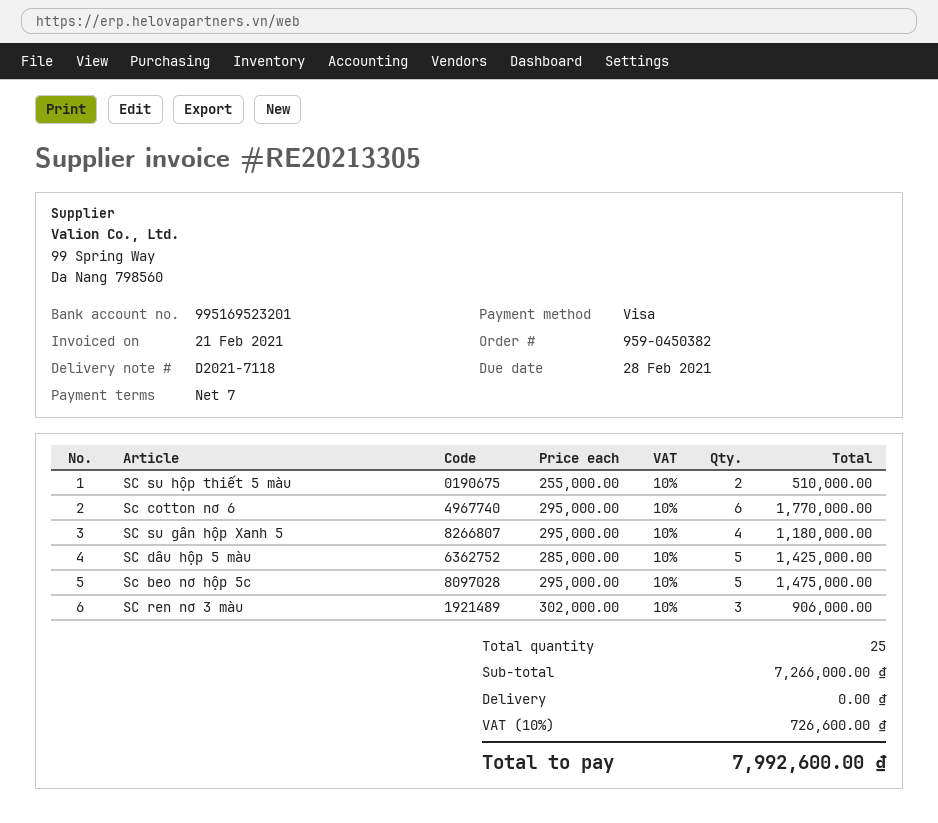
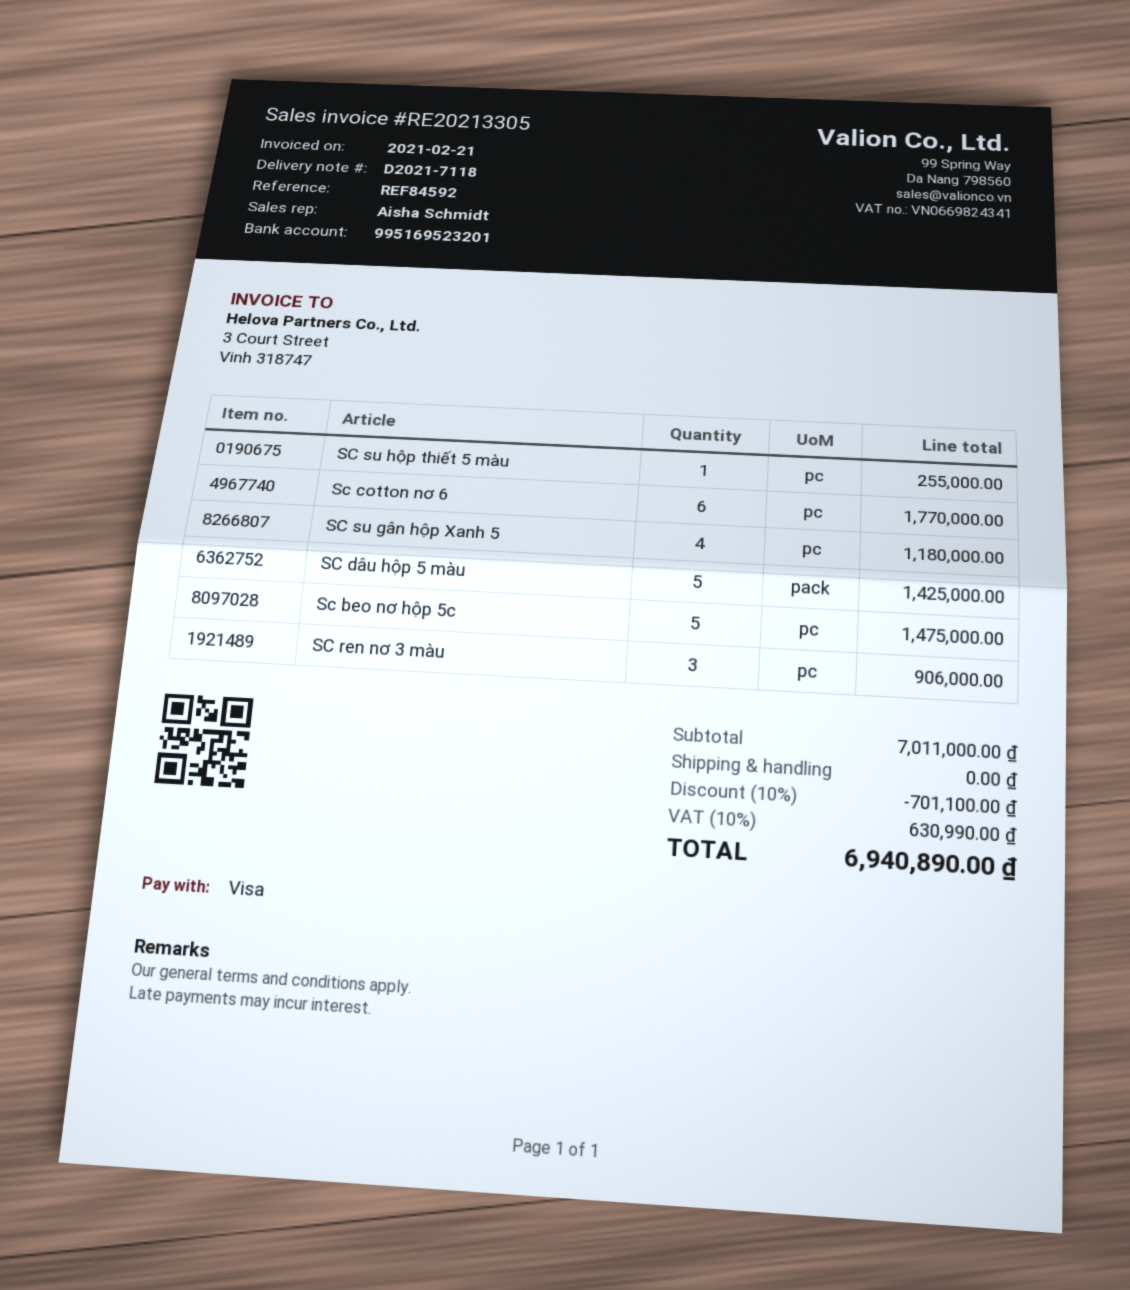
SC su hộp thiết 5 màu: 2 for 510000.00 -> 1 for 255000.00
subtotal: 7266000.00 -> 7011000.00
discount: none -> 10% = 701100.00
tax: 10% = 726600.00 -> 10% = 630990.00
total: 7992600.00 -> 6940890.00

